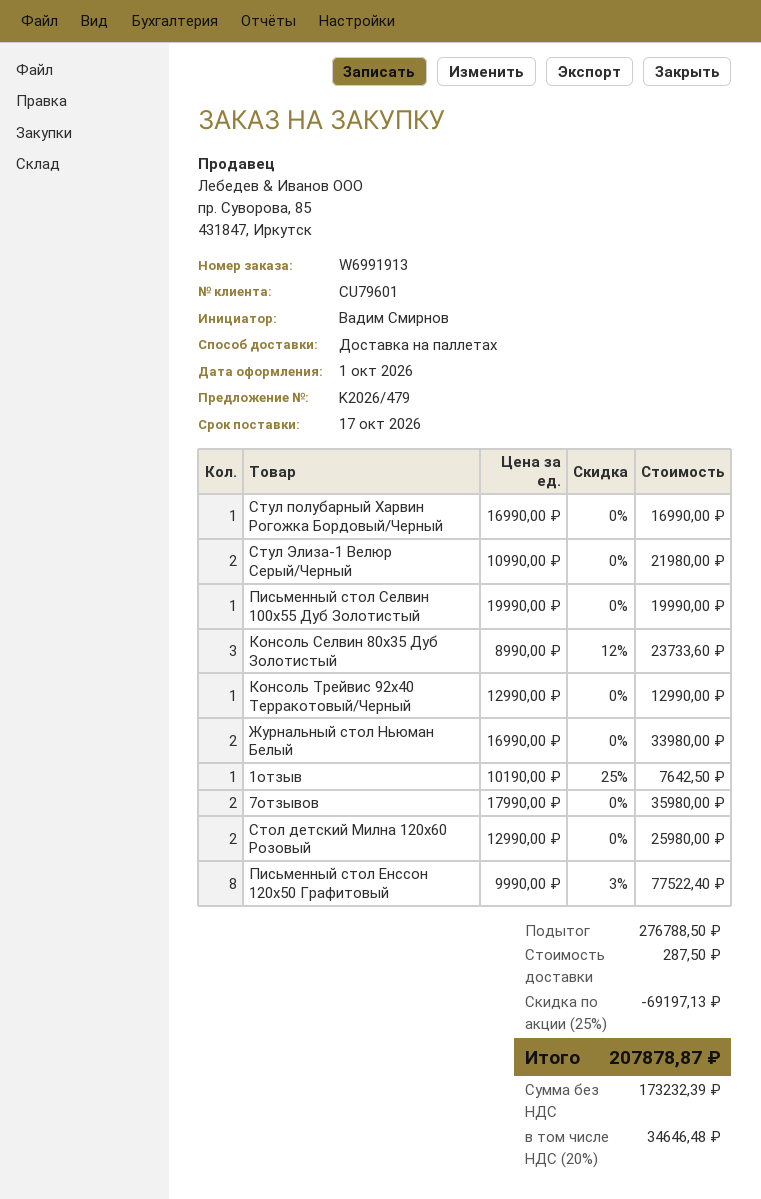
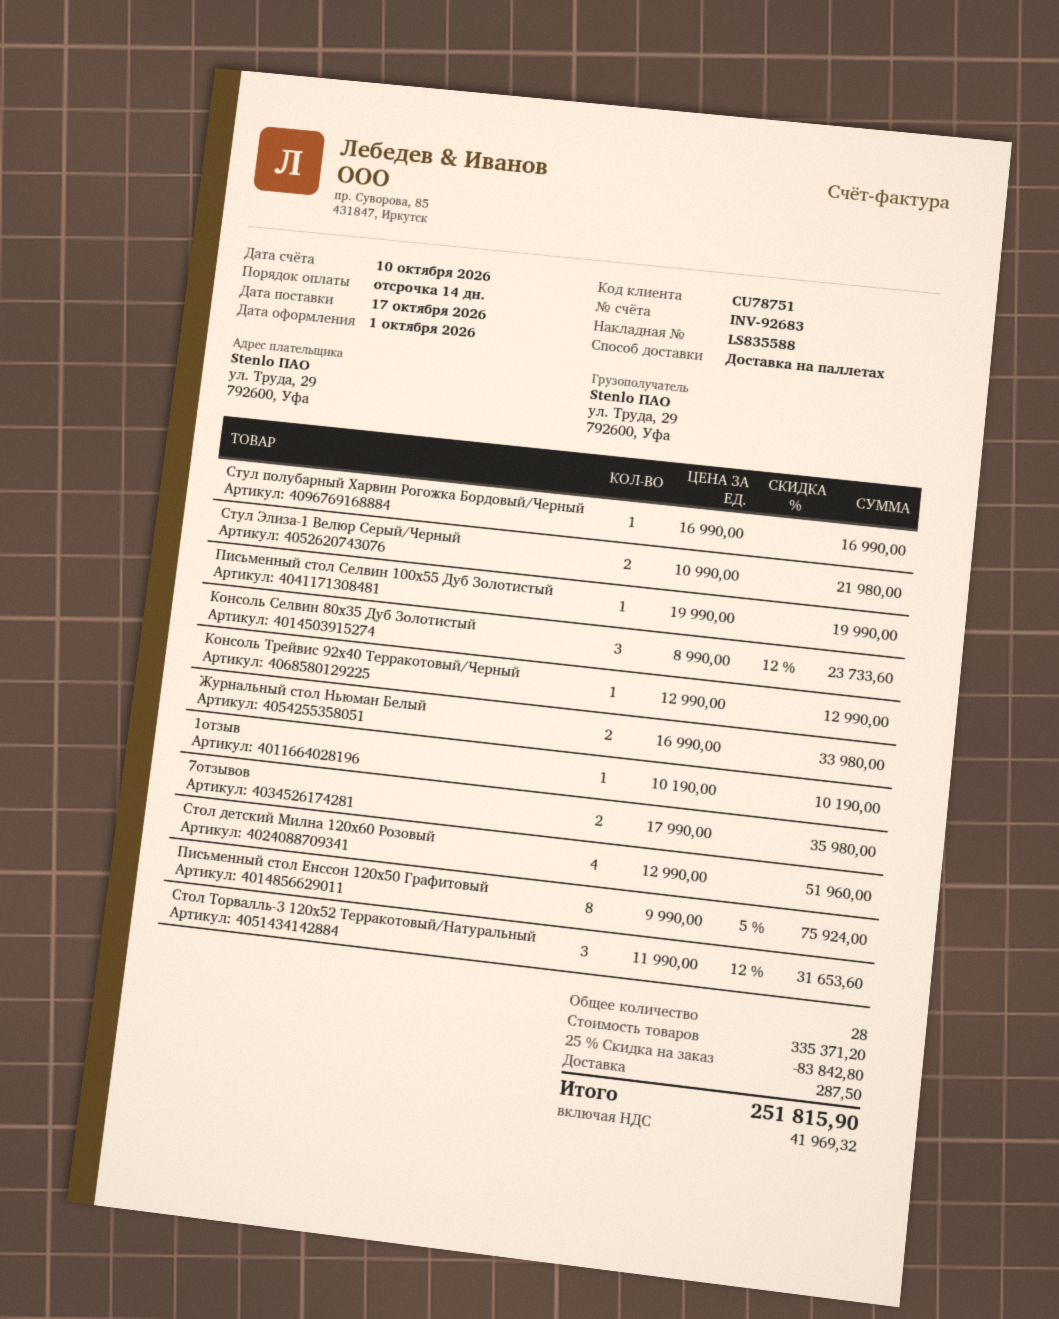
customer number: CU79601 -> CU78751
1отзыв: 1 x 10190.00 - 25% = 7642.50 -> 1 x 10190.00 = 10190.00
Стол детский Милна 120x60 Розовый: 2 x 12990.00 = 25980.00 -> 4 x 12990.00 = 51960.00
Письменный стол Енссон 120x50 Графитовый: 8 x 9990.00 - 3% = 77522.40 -> 8 x 9990.00 - 5% = 75924.00
Стол Торвалль-3 120x52 Терракотовый/Натуральный: none -> 3 x 11990.00 - 12% = 31653.60
subtotal: 276788.50 -> 335371.20
discount: 25% = 69197.13 -> 25% = 83842.80
tax: 34646.48 -> 41969.32
total: 207878.87 -> 251815.90

